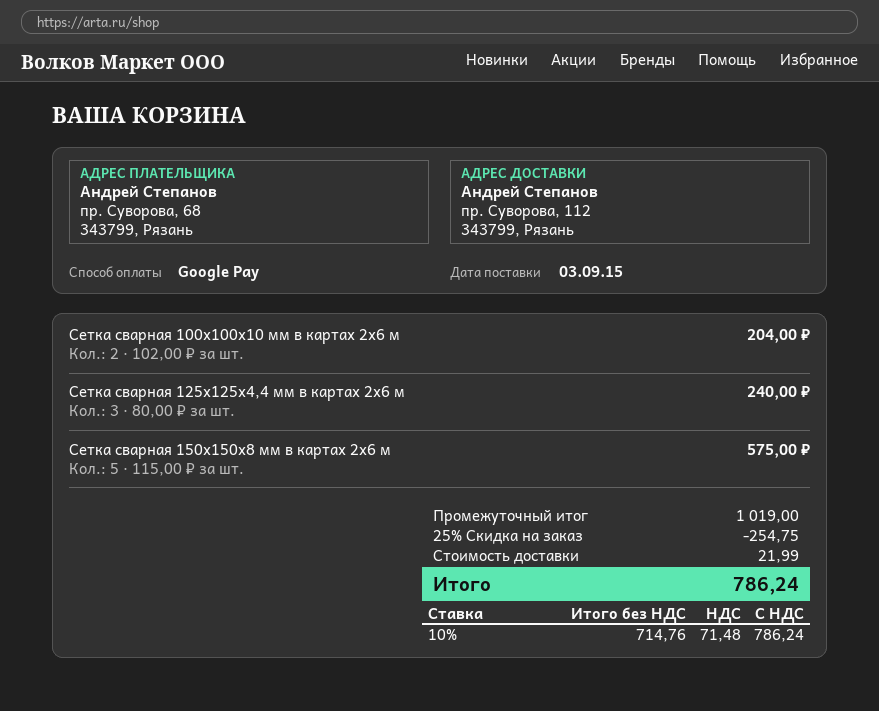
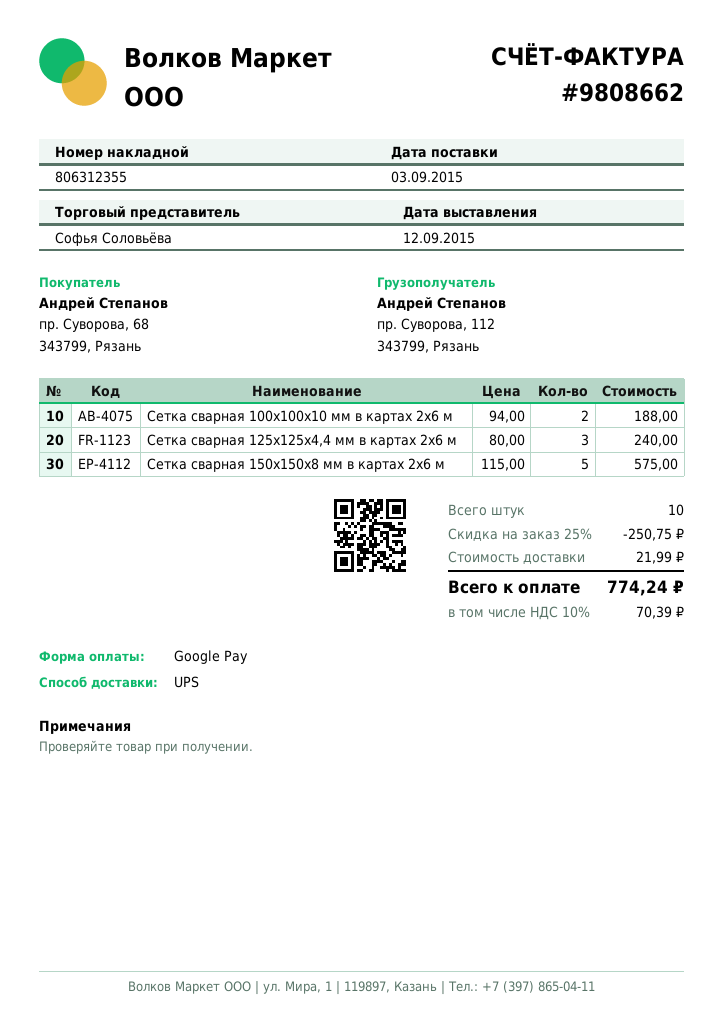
Сетка сварная 100х100х10 мм в картах 2х6 м: 2 x 102.00 = 204.00 -> 2 x 94.00 = 188.00
discount: 25% = 254.75 -> 25% = 250.75
tax: 10% = 71.48 -> 10% = 70.39
total: 786.24 -> 774.24

